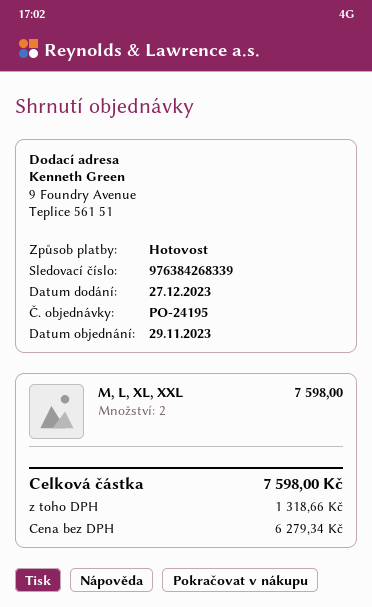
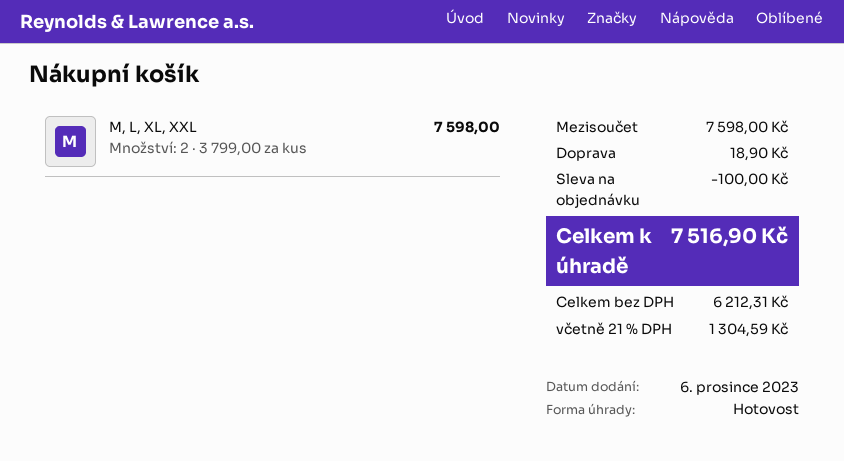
delivery date: 2023-12-27 -> 2023-12-06
discount: none -> 100.00
shipping: none -> 18.90
net: 6279.34 -> 6212.31
tax: 1318.66 -> 1304.59
total: 7598.00 -> 7516.90

